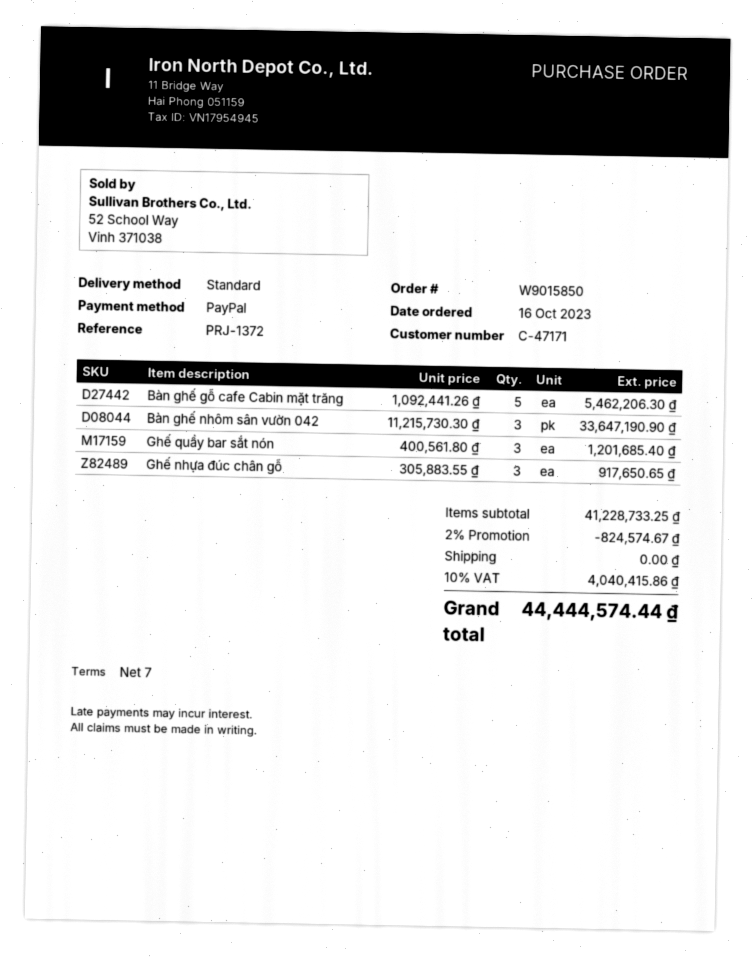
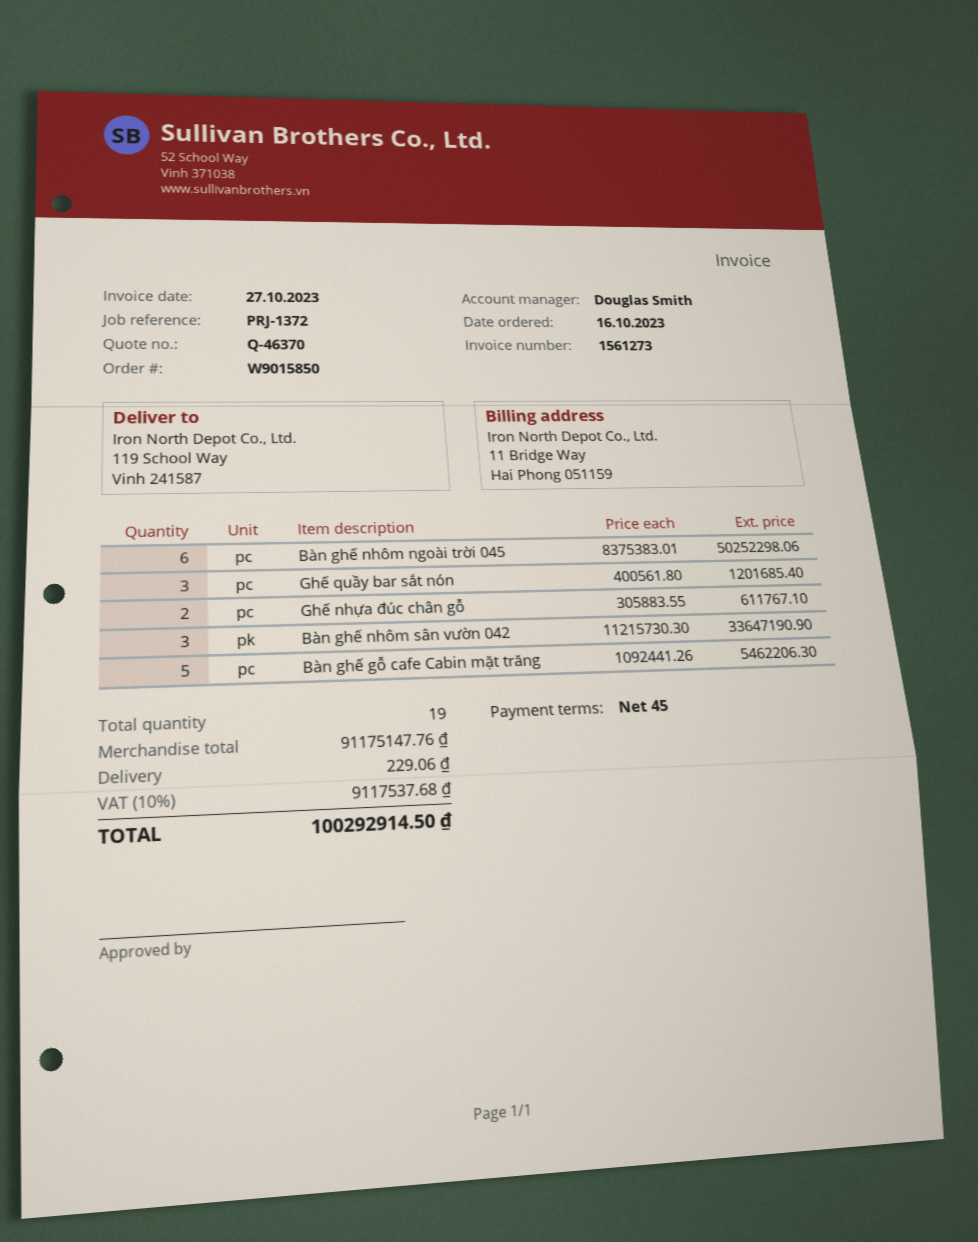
payment terms: 7 days -> 45 days
Ghế nhựa đúc chân gỗ: 3 x 305883.55 = 917650.65 -> 2 x 305883.55 = 611767.10
Bàn ghế nhôm ngoài trời 045: none -> 6 x 8375383.01 = 50252298.06
subtotal: 41228733.25 -> 91175147.76
discount: 2% = 824574.67 -> none
shipping: 0.00 -> 229.06
tax: 10% = 4040415.86 -> 10% = 9117537.68
total: 44444574.44 -> 100292914.50

